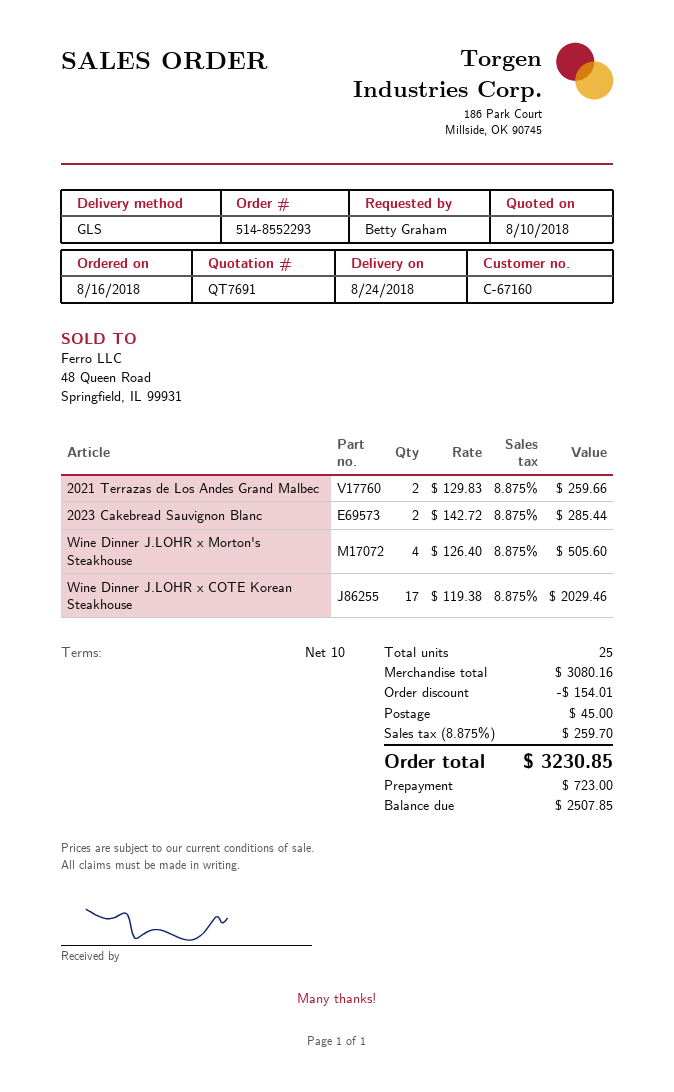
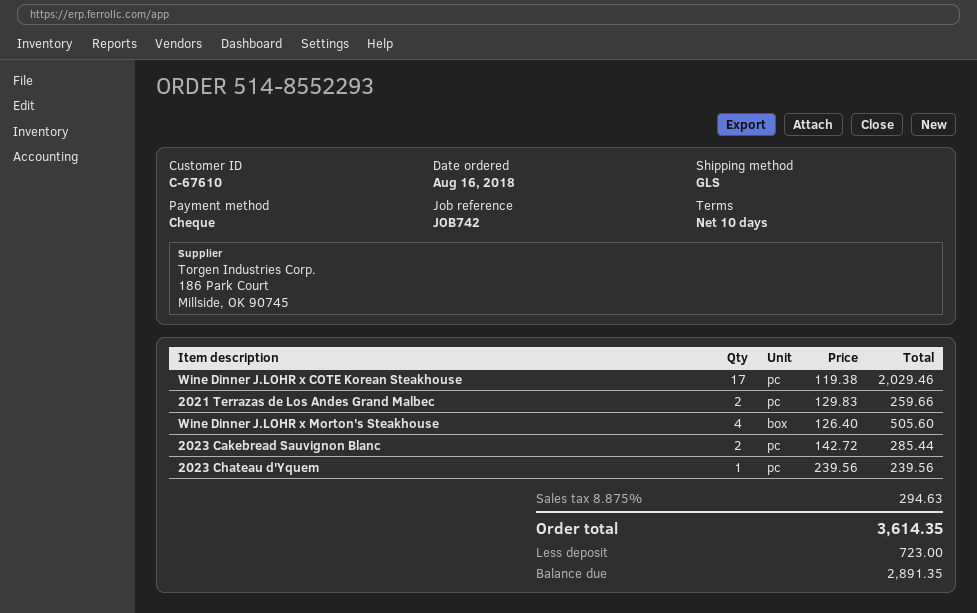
customer number: C-67160 -> C-67610
2023 Chateau d'Yquem: none -> 1 x 239.56 = 239.56
discount: 154.01 -> none
shipping: 45.00 -> none
tax: 8.875% = 259.70 -> 8.875% = 294.63
total: 3230.85 -> 3614.35
balance: 2507.85 -> 2891.35

